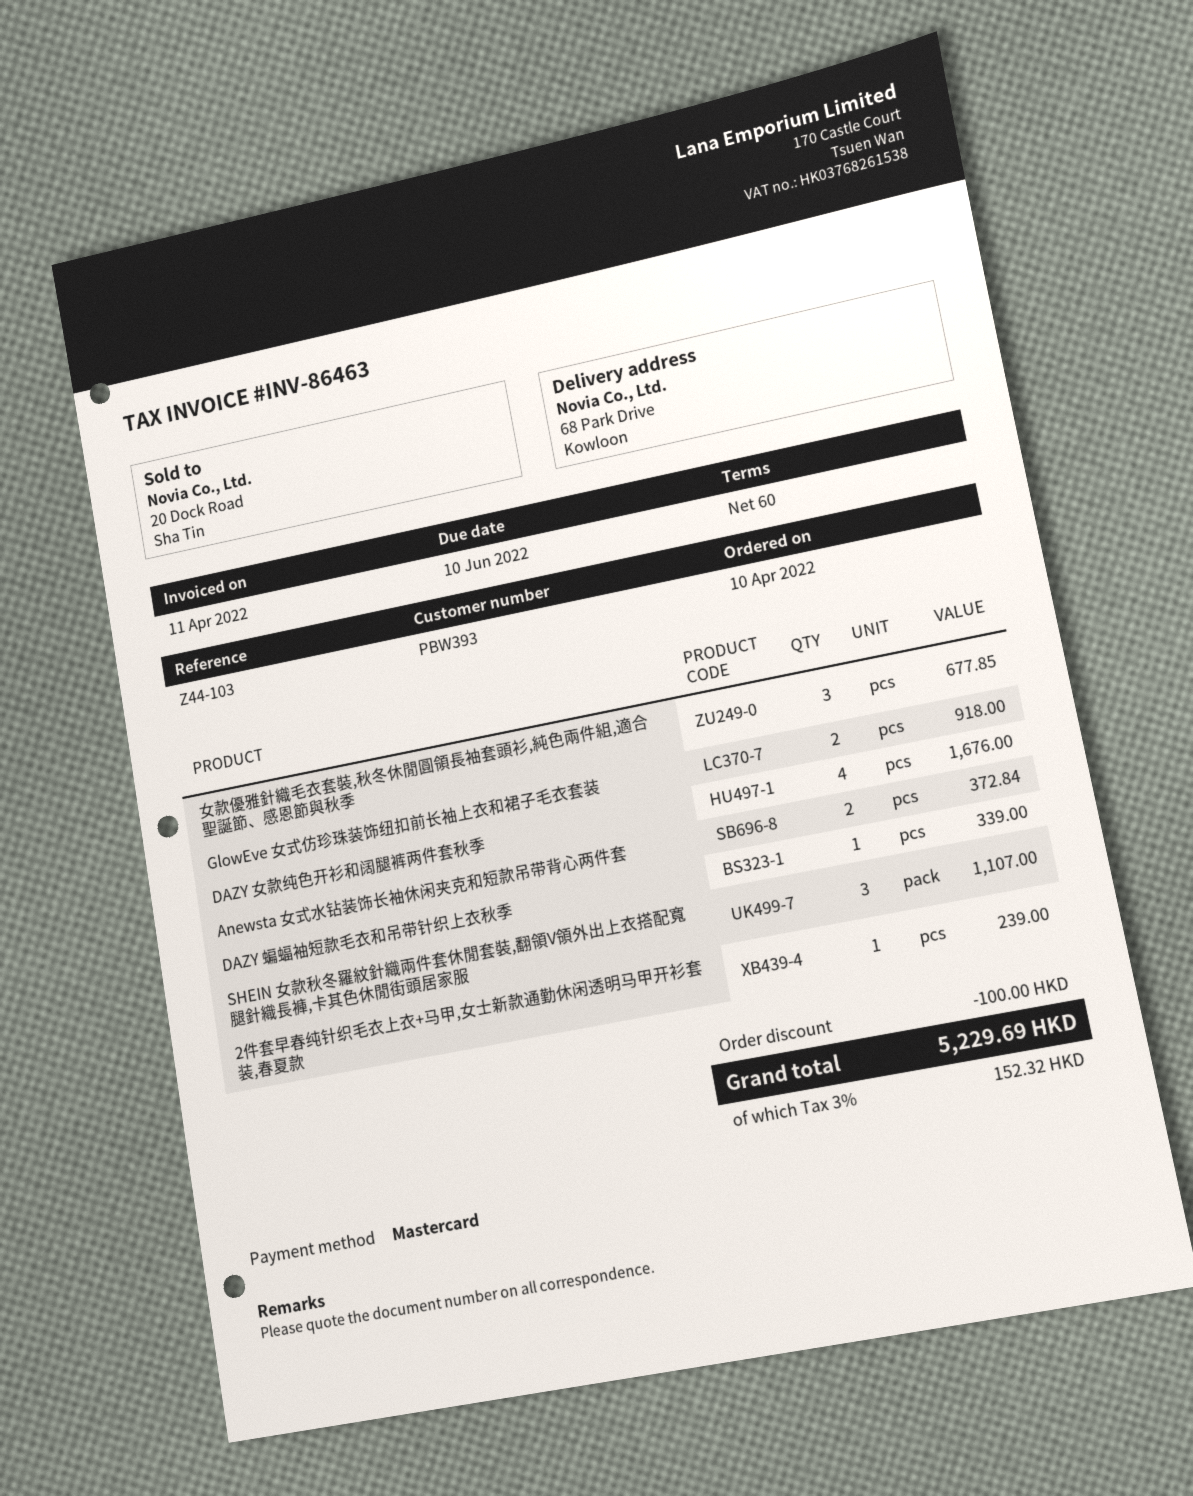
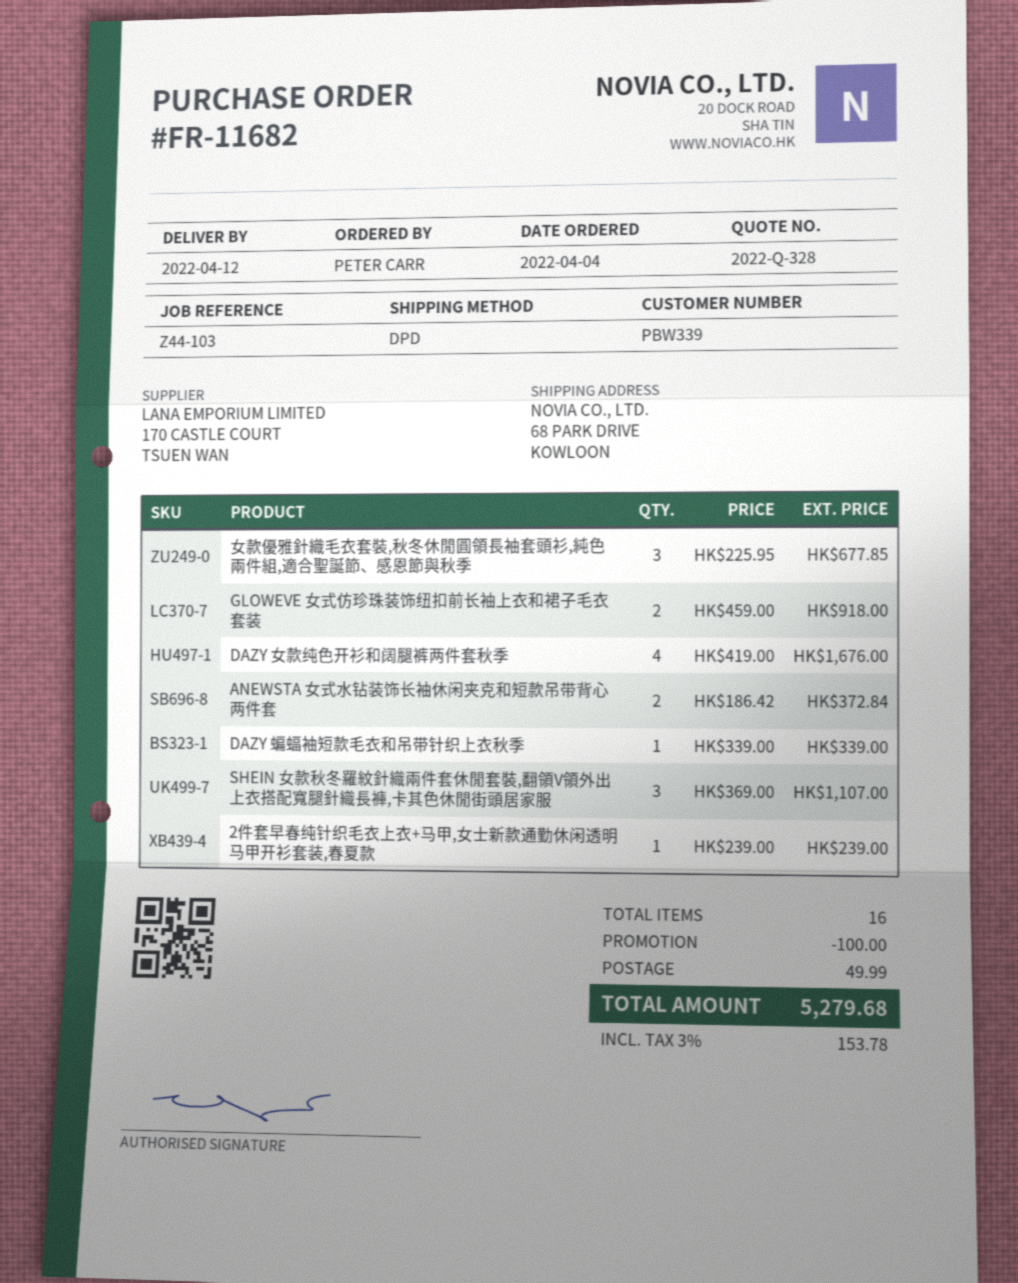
order date: 2022-04-10 -> 2022-04-04
customer number: PBW393 -> PBW339
shipping: none -> 49.99
tax: 3% = 152.32 -> 3% = 153.78
total: 5229.69 -> 5279.68

